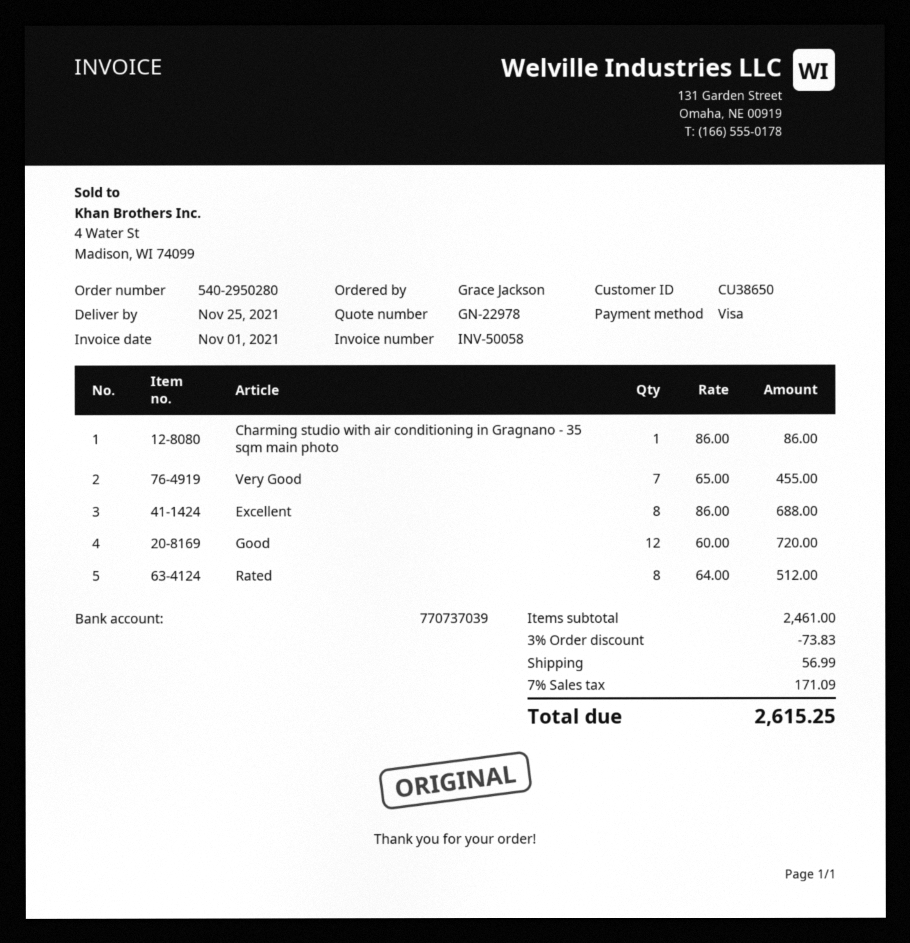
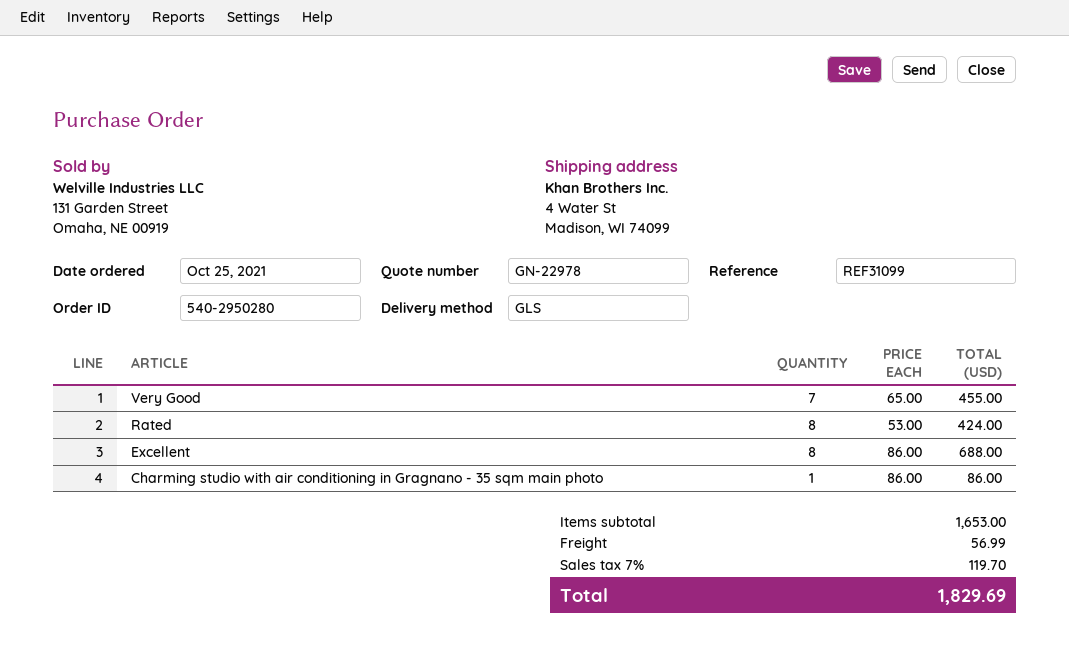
Good: 12 x 60.00 = 720.00 -> none
Rated: 8 x 64.00 = 512.00 -> 8 x 53.00 = 424.00
subtotal: 2461.00 -> 1653.00
discount: 3% = 73.83 -> none
tax: 7% = 171.09 -> 7% = 119.70
total: 2615.25 -> 1829.69

